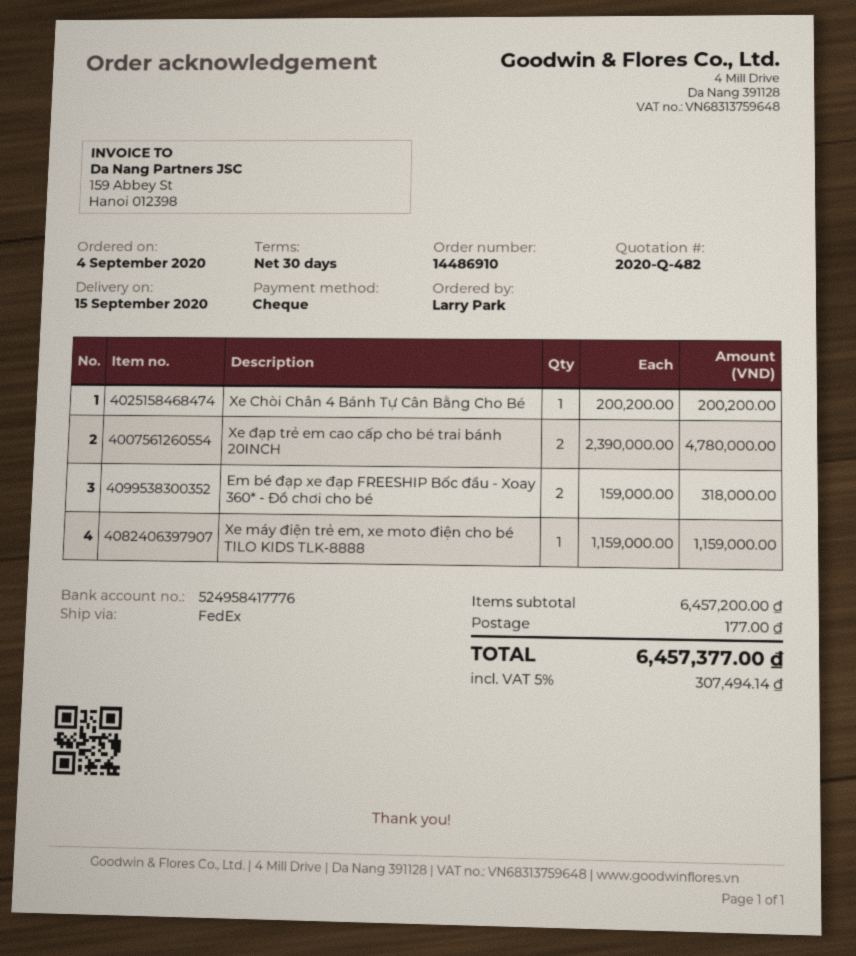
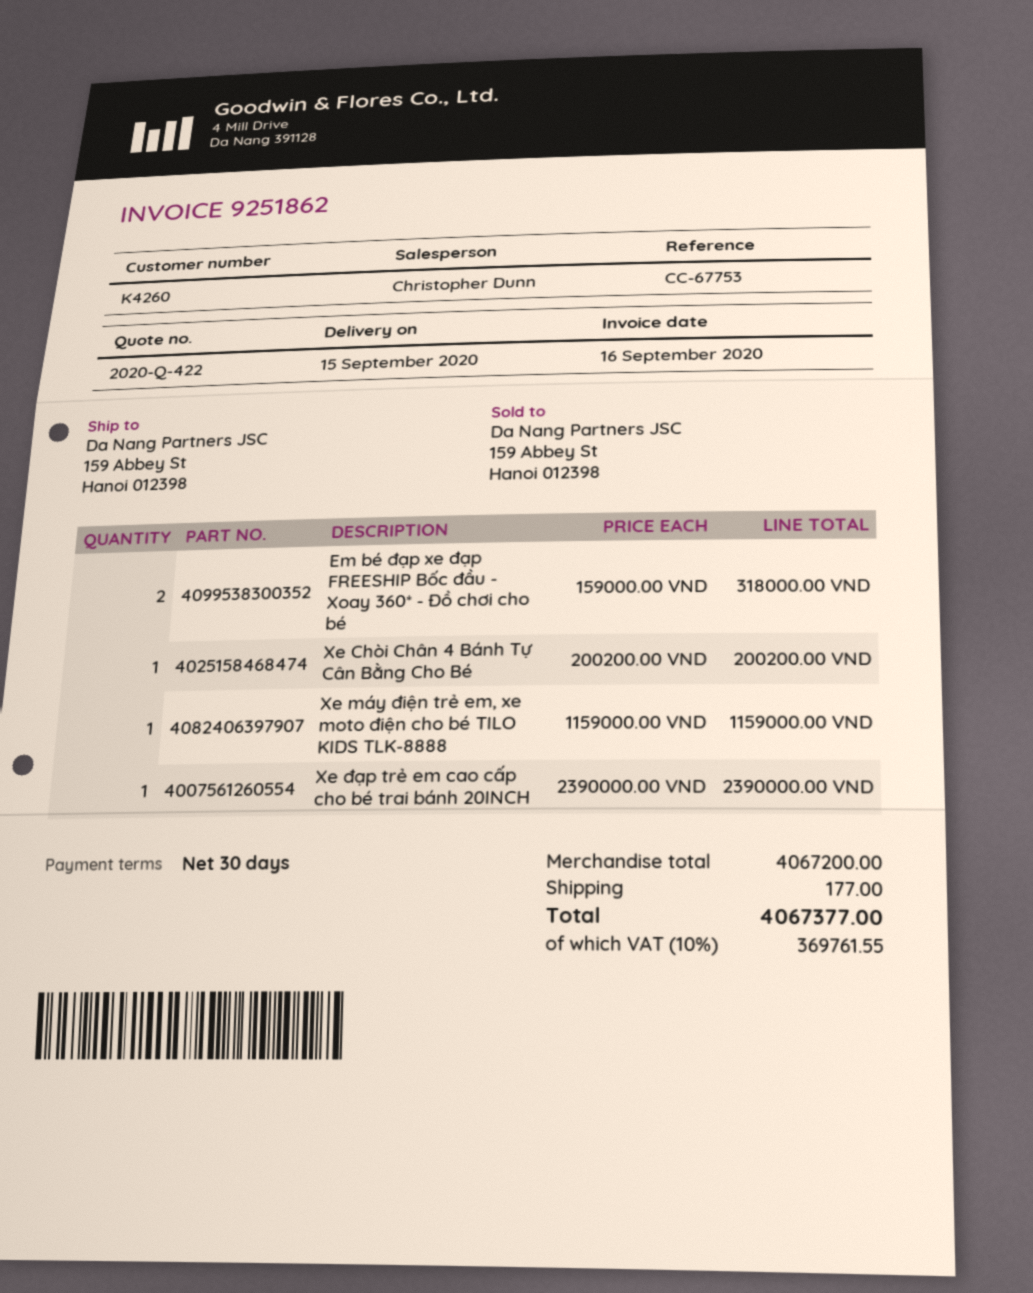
quote number: 2020-Q-482 -> 2020-Q-422
Xe đạp trẻ em cao cấp cho bé trai bánh 20INCH: 2 x 2390000.00 = 4780000.00 -> 1 x 2390000.00 = 2390000.00
subtotal: 6457200.00 -> 4067200.00
tax: 5% = 307494.14 -> 10% = 369761.55
total: 6457377.00 -> 4067377.00

